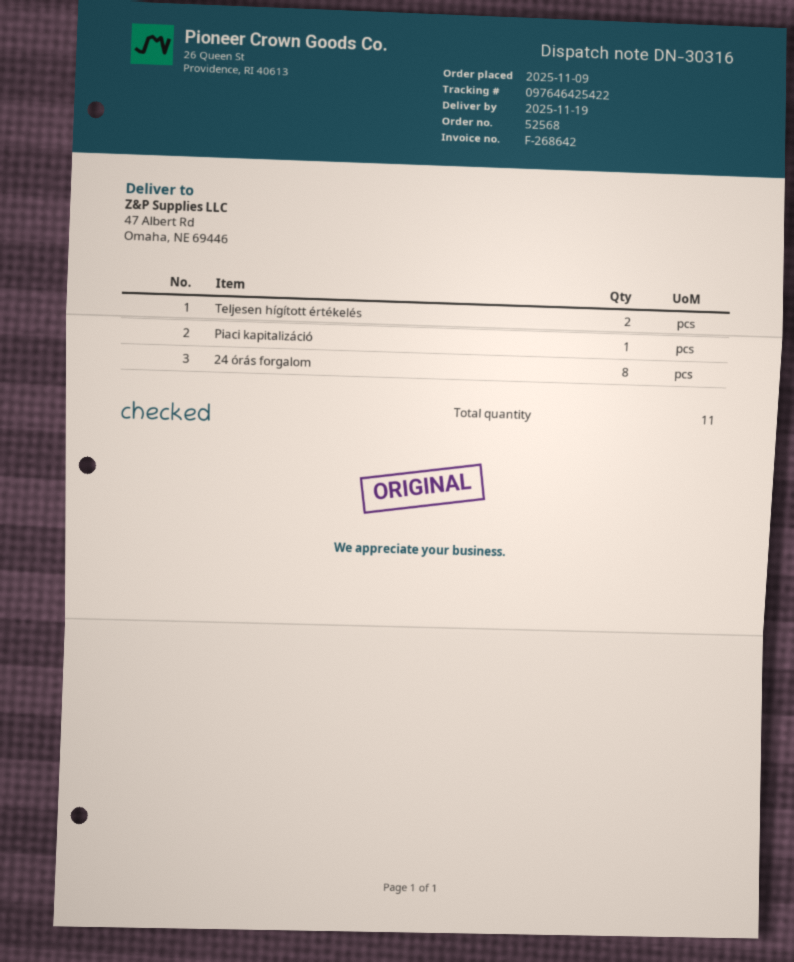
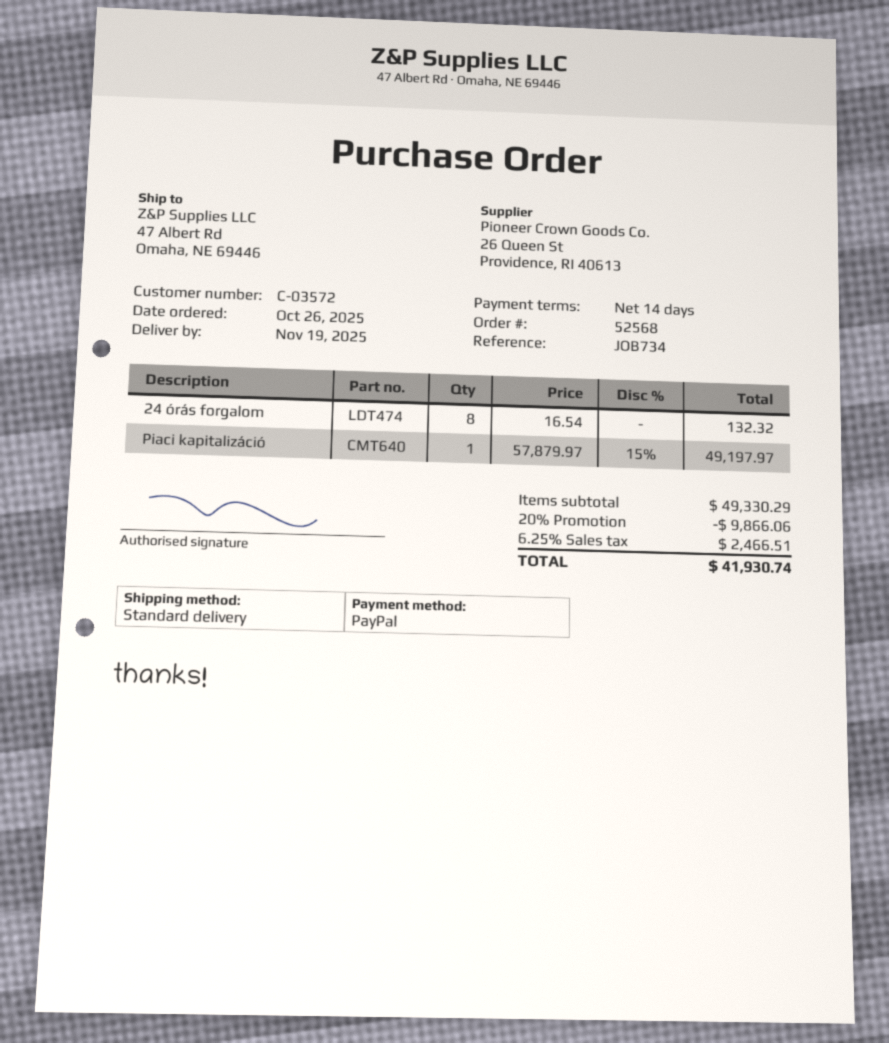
order date: 2025-11-09 -> 2025-10-26
Teljesen hígított értékelés: 2 -> none

